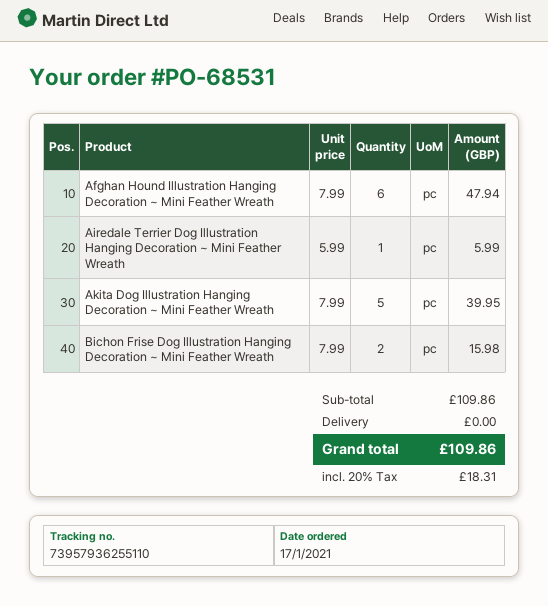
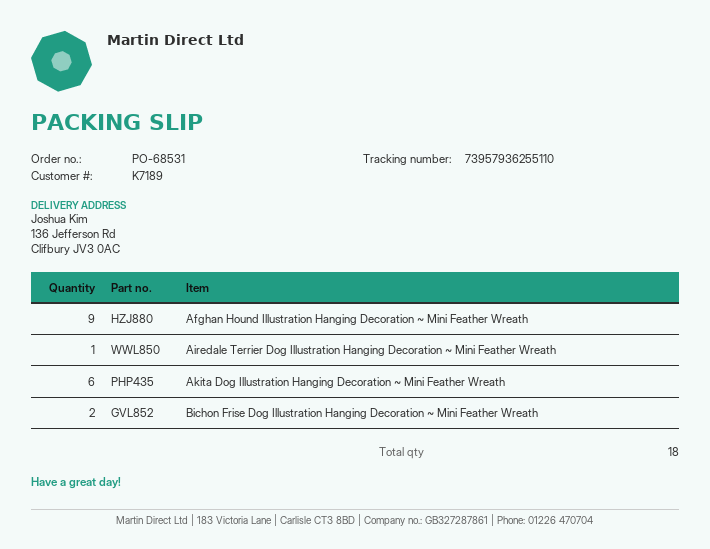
Afghan Hound Illustration Hanging Decoration ~ Mini Feather Wreath: 6 -> 9
Akita Dog Illustration Hanging Decoration ~ Mini Feather Wreath: 5 -> 6

